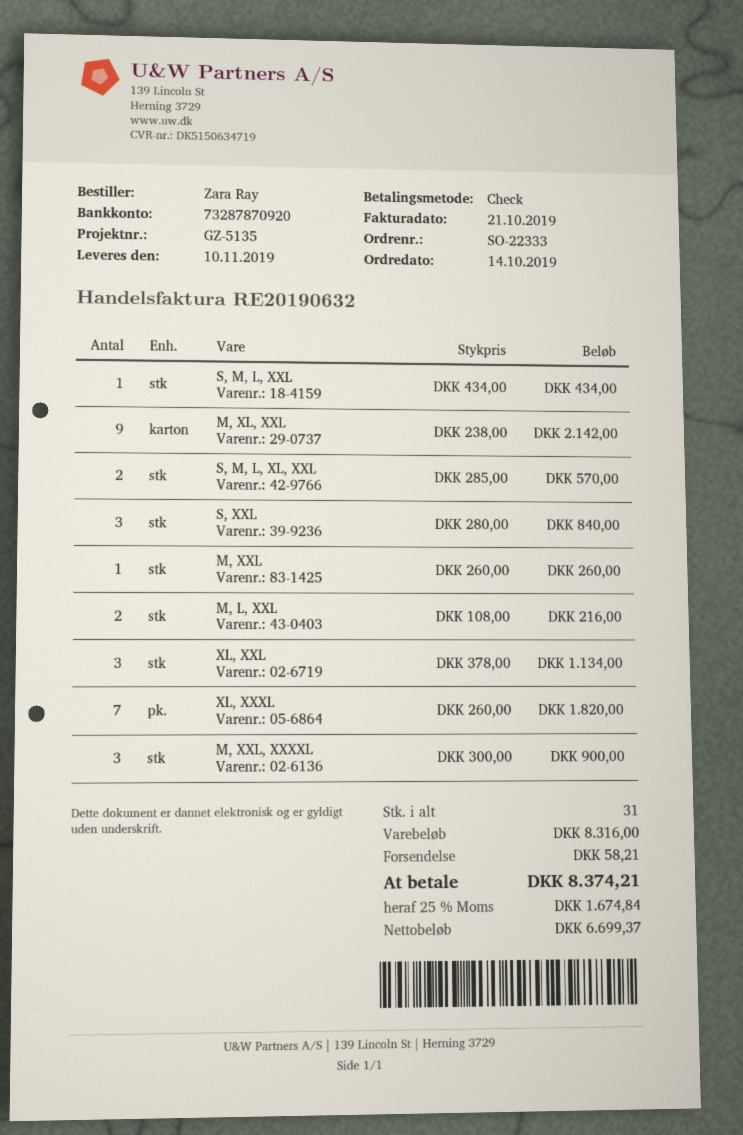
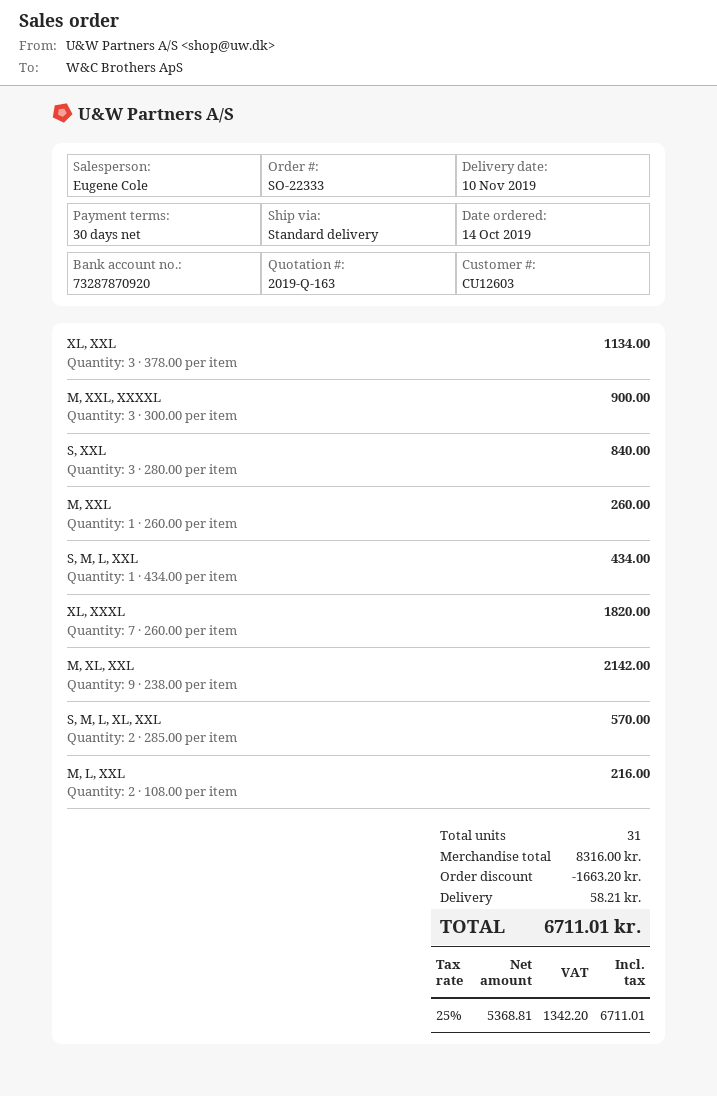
discount: none -> 1663.20
net: 6699.37 -> 5368.81
tax: 25% = 1674.84 -> 25% = 1342.20
total: 8374.21 -> 6711.01

